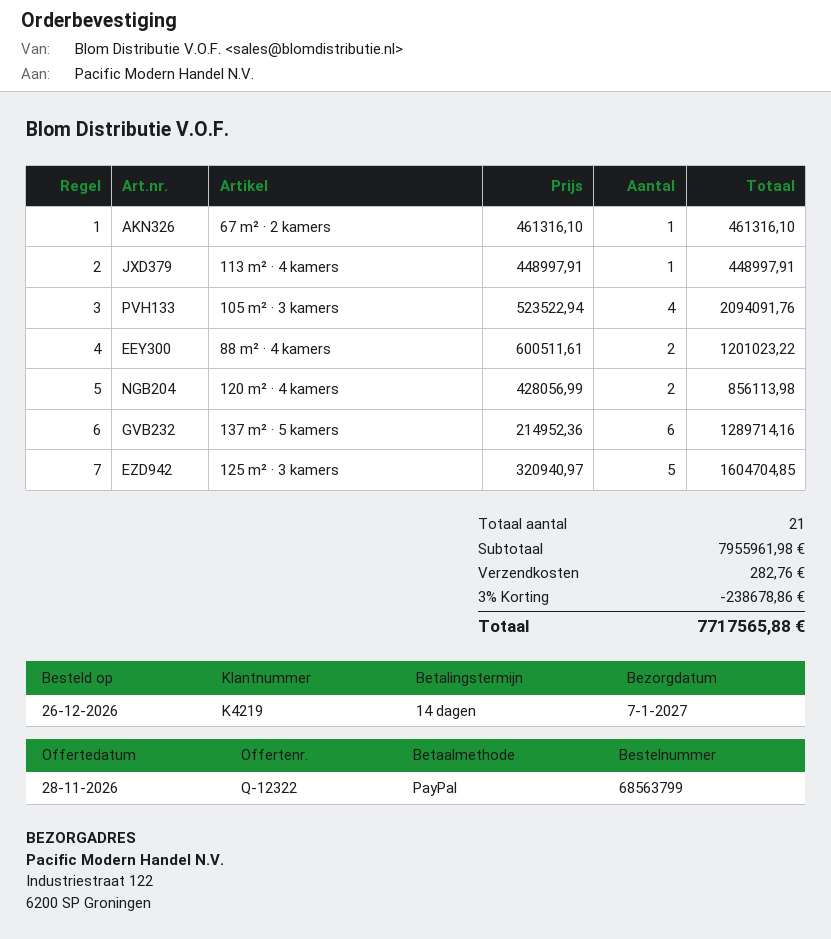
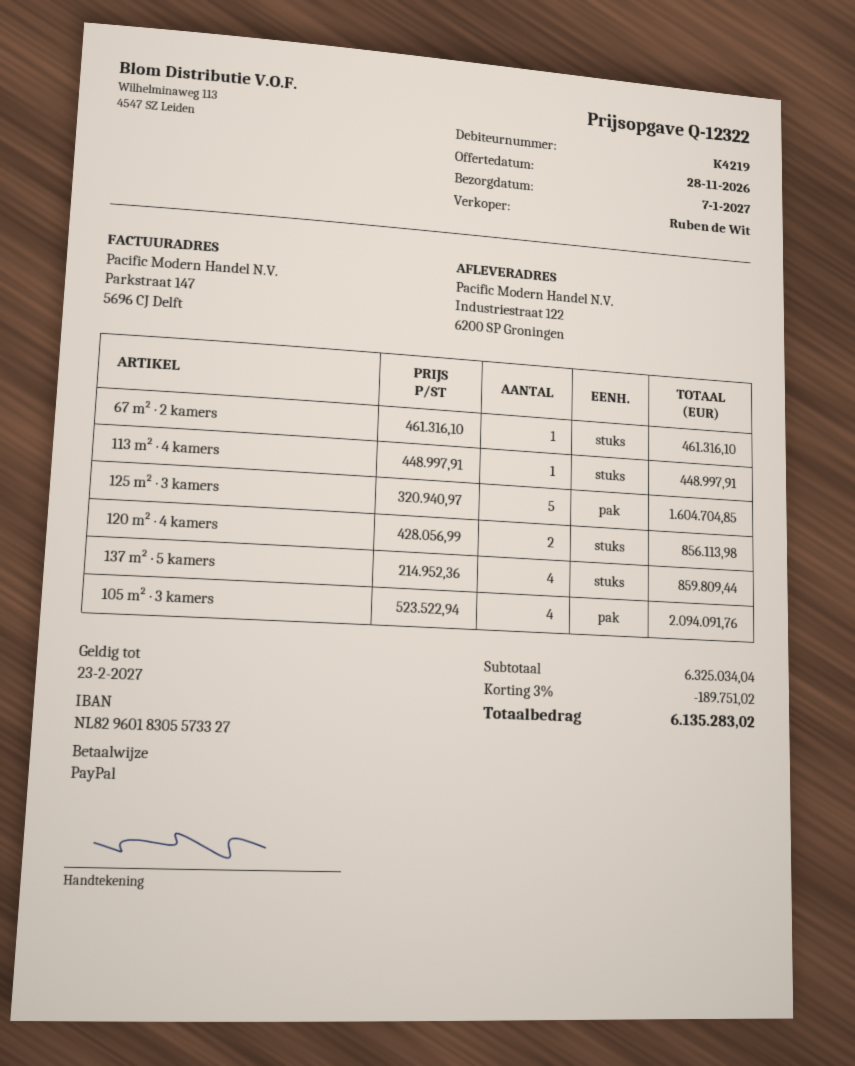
88 m² · 4 kamers: 2 x 600511.61 = 1201023.22 -> none
137 m² · 5 kamers: 6 x 214952.36 = 1289714.16 -> 4 x 214952.36 = 859809.44
subtotal: 7955961.98 -> 6325034.04
discount: 3% = 238678.86 -> 3% = 189751.02
shipping: 282.76 -> none
total: 7717565.88 -> 6135283.02

